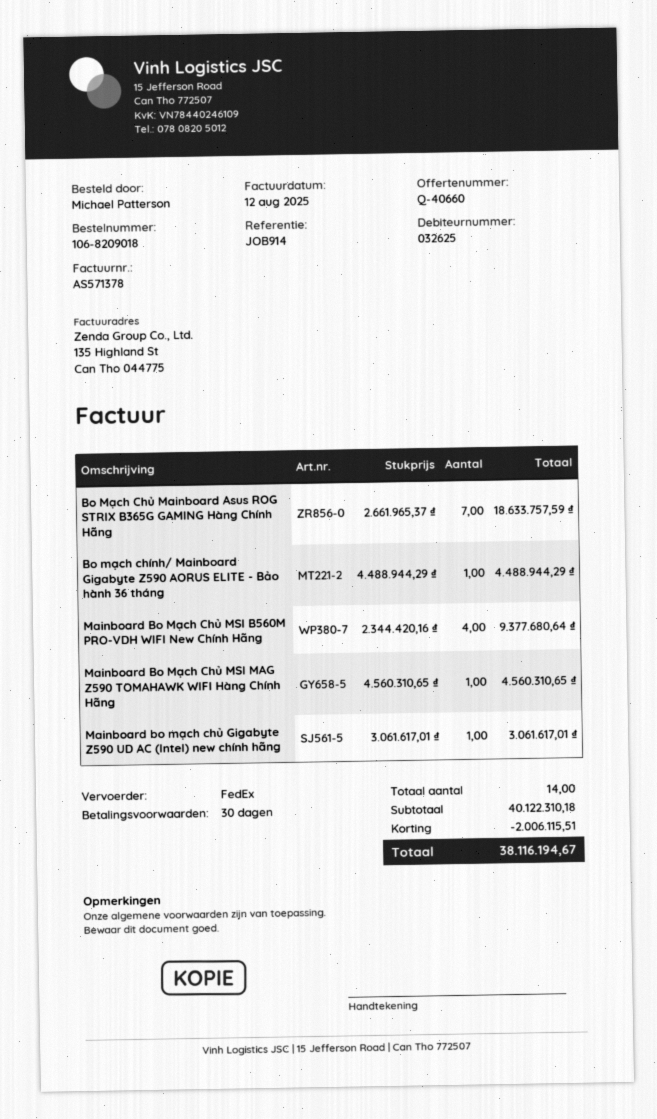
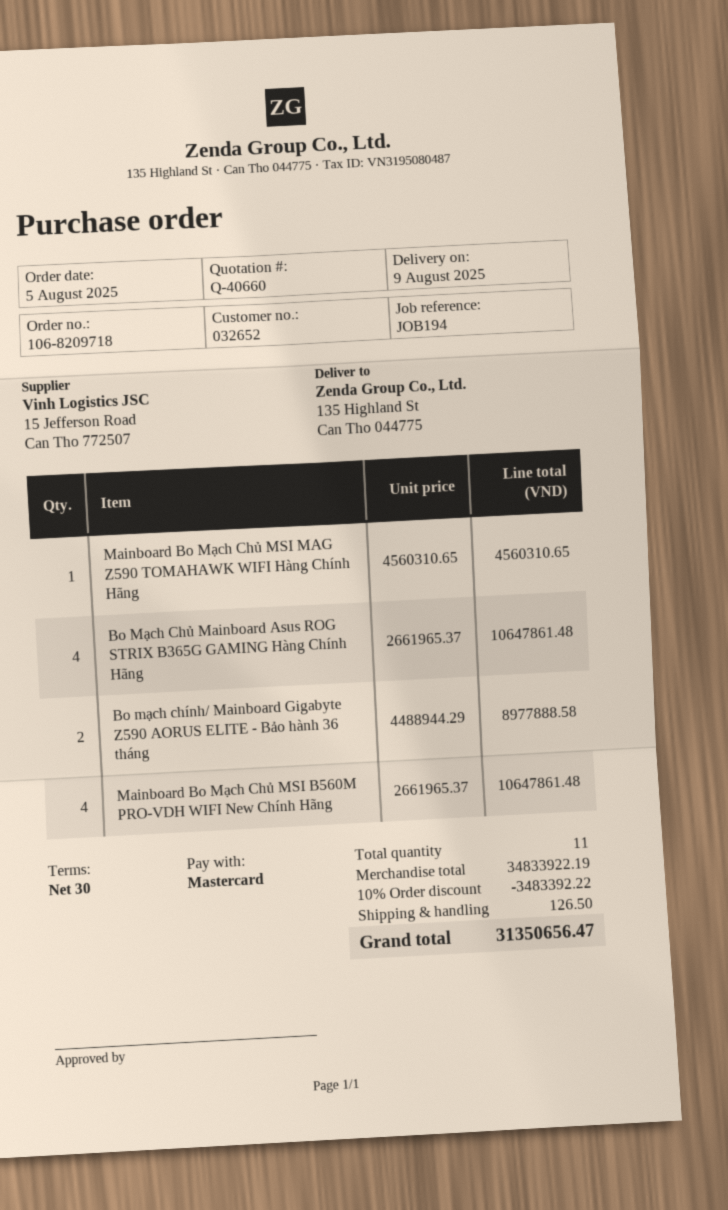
order number: 106-8209018 -> 106-8209718
customer number: 032625 -> 032652
reference: JOB914 -> JOB194
Bo Mạch Chủ Mainboard Asus ROG STRIX B365G GAMING Hàng Chính Hãng: 7 x 2661965.37 = 18633757.59 -> 4 x 2661965.37 = 10647861.48
Bo mạch chính/ Mainboard Gigabyte Z590 AORUS ELITE - Bảo hành 36 tháng: 1 x 4488944.29 = 4488944.29 -> 2 x 4488944.29 = 8977888.58
Mainboard Bo Mạch Chủ MSI B560M PRO-VDH WIFI New Chính Hãng: 4 x 2344420.16 = 9377680.64 -> 4 x 2661965.37 = 10647861.48
Mainboard bo mạch chủ Gigabyte Z590 UD AC (Intel) new chính hãng: 1 x 3061617.01 = 3061617.01 -> none
total quantity: 14 -> 11
subtotal: 40122310.18 -> 34833922.19
discount: 2006115.51 -> 3483392.22
shipping: none -> 126.50
total: 38116194.67 -> 31350656.47

